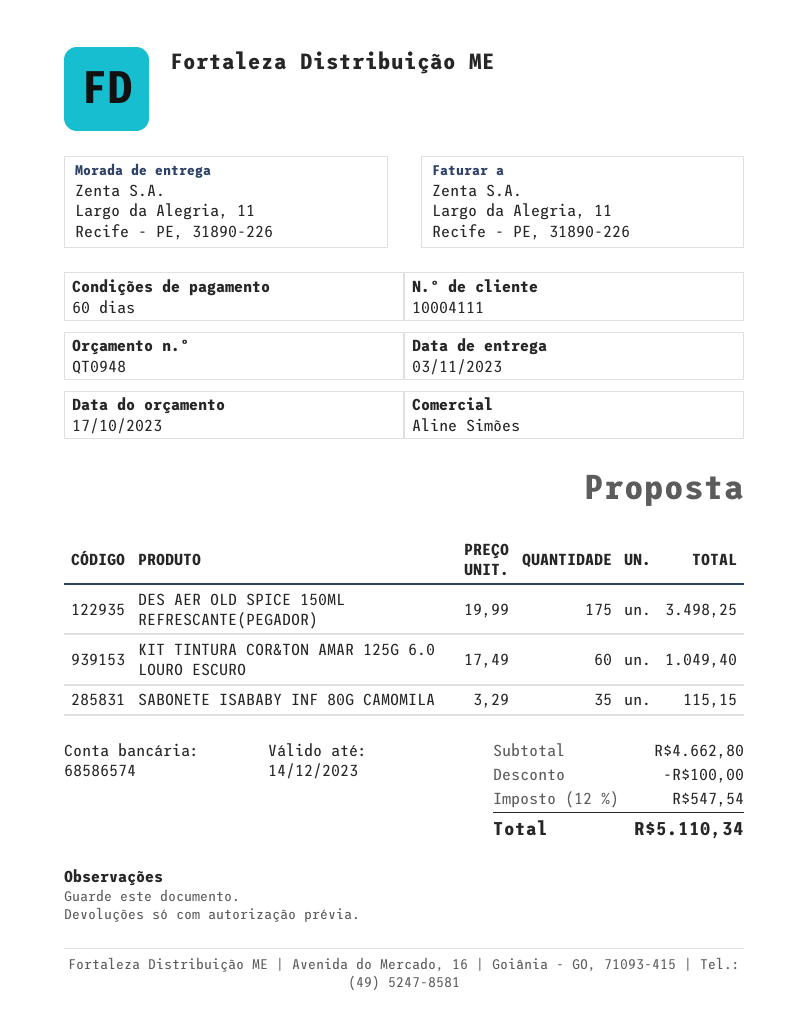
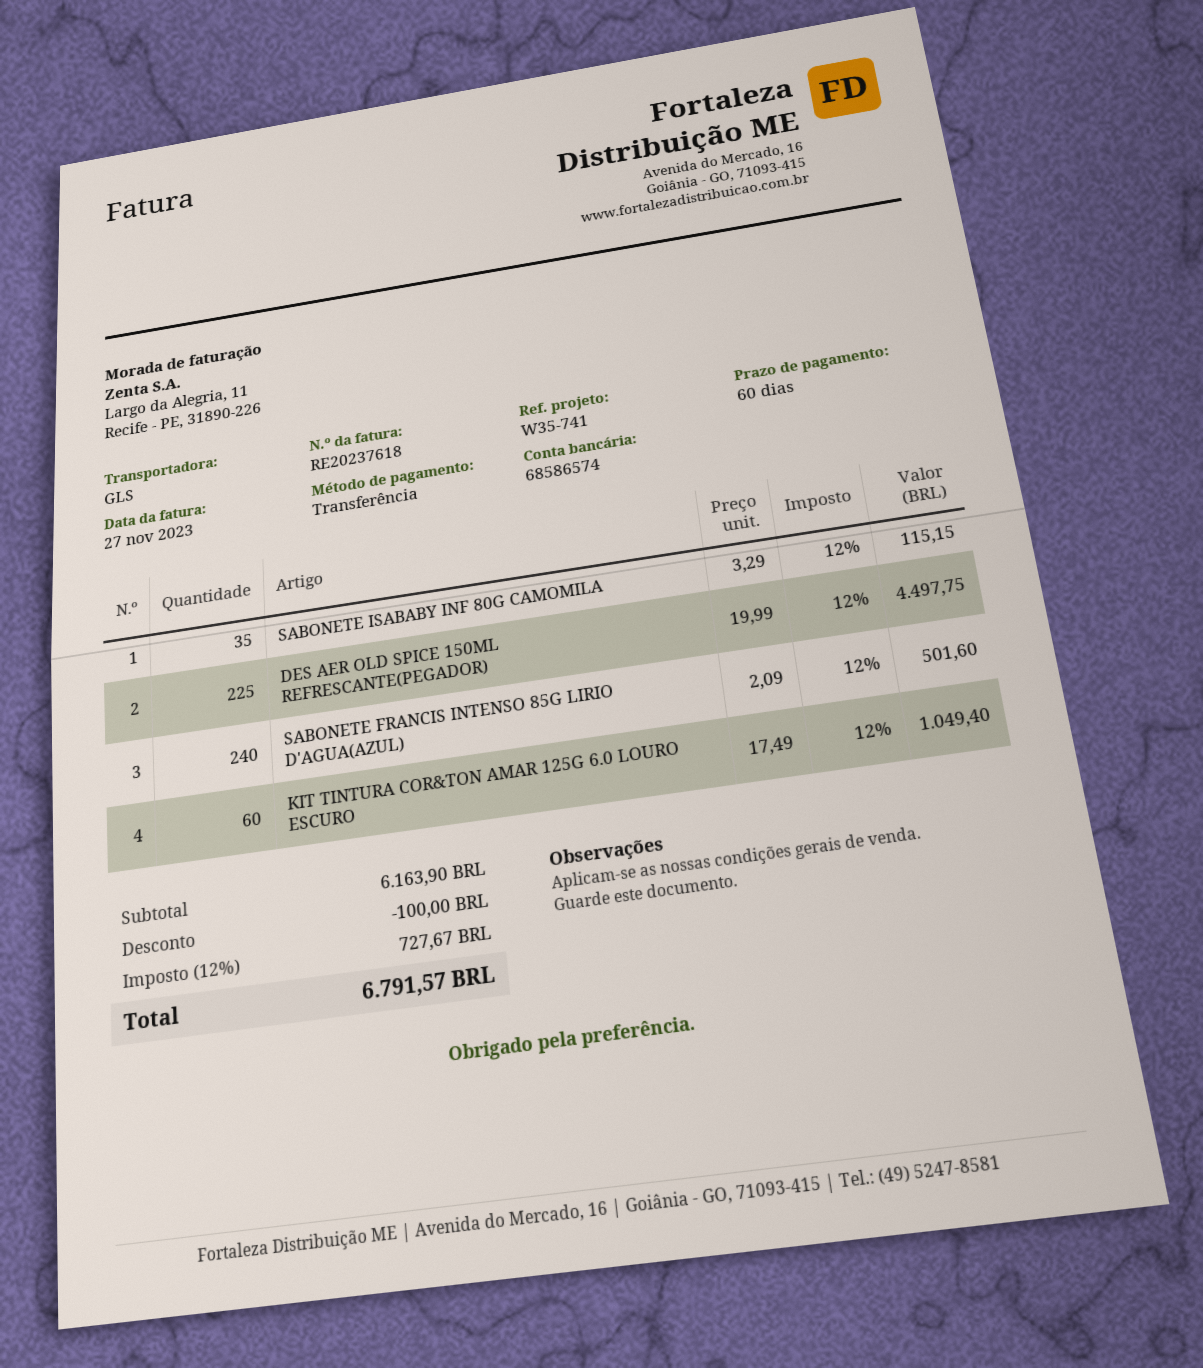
DES AER OLD SPICE 150ML REFRESCANTE(PEGADOR): 175 x 19.99 = 3498.25 -> 225 x 19.99 = 4497.75
SABONETE FRANCIS INTENSO 85G LIRIO D'AGUA(AZUL): none -> 240 x 2.09 = 501.60
subtotal: 4662.80 -> 6163.90
tax: 12% = 547.54 -> 12% = 727.67
total: 5110.34 -> 6791.57

